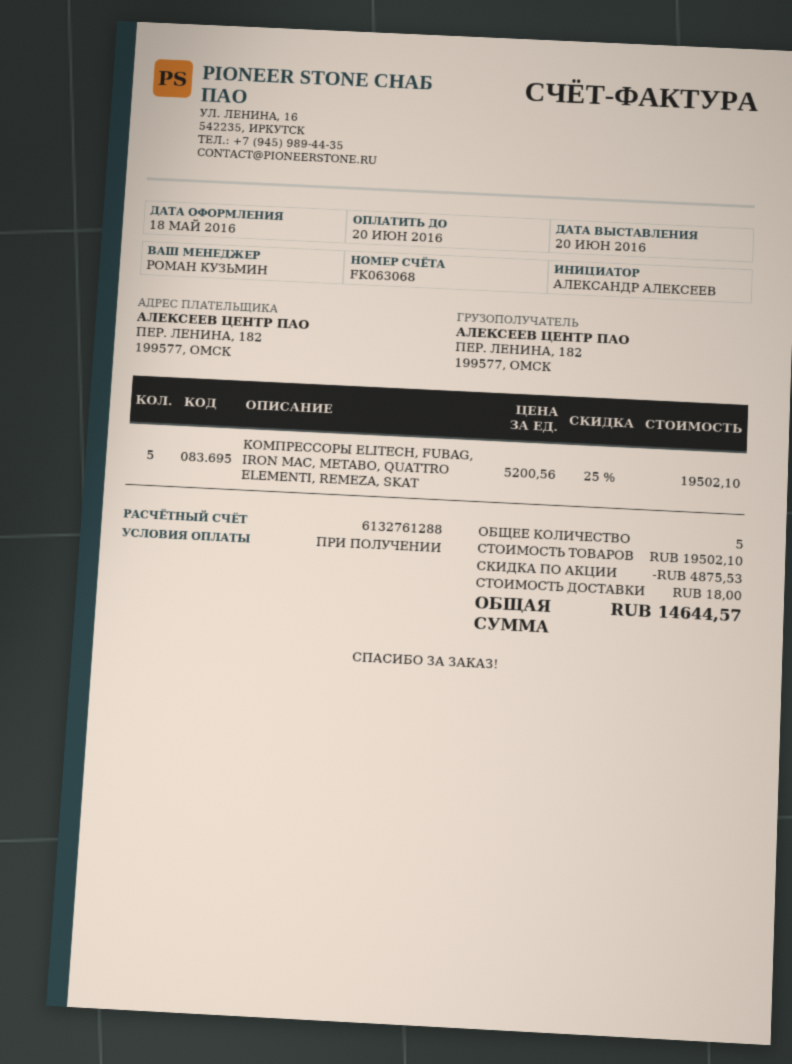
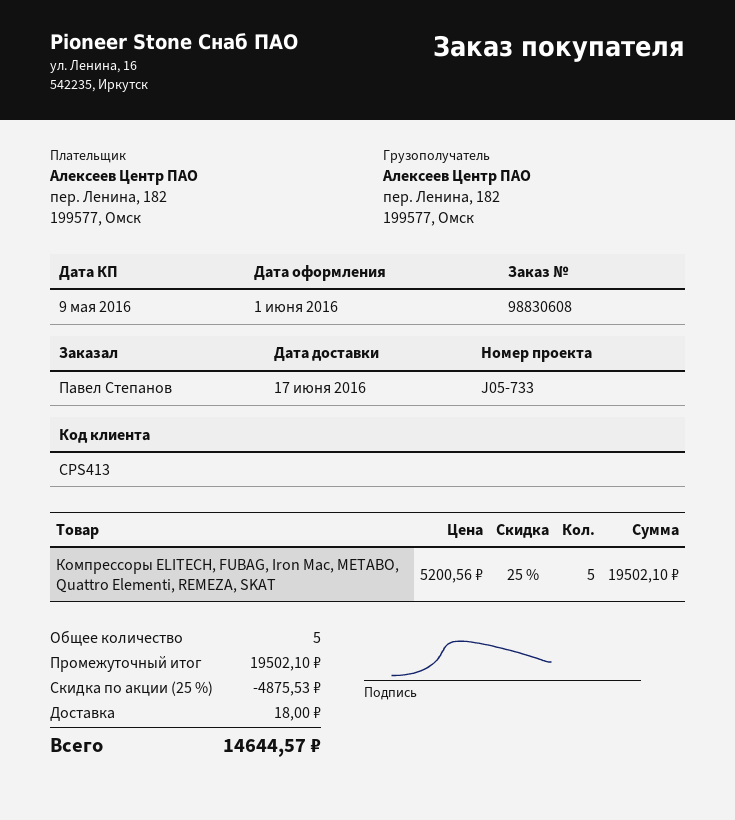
order date: 2016-05-18 -> 2016-06-01
ordered by: АЛЕКСАНДР АЛЕКСЕЕВ -> Павел Степанов

